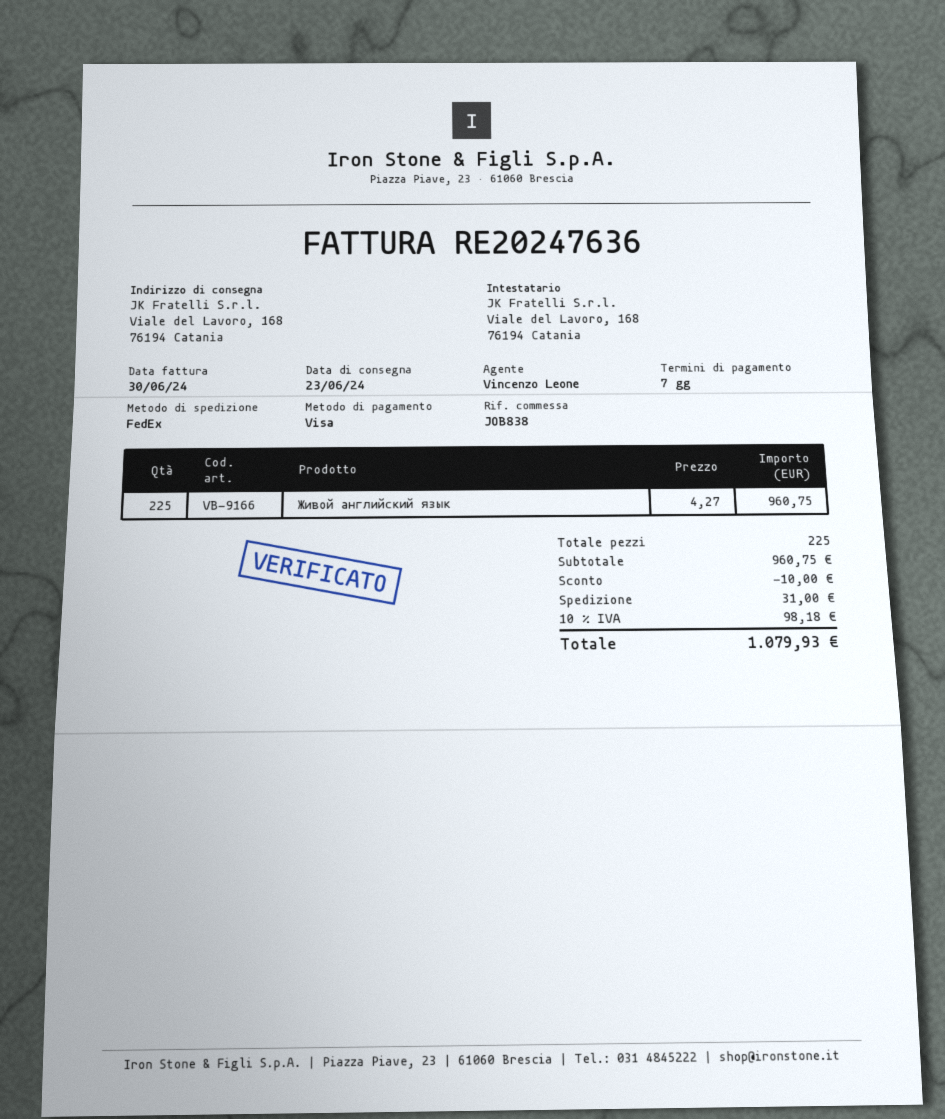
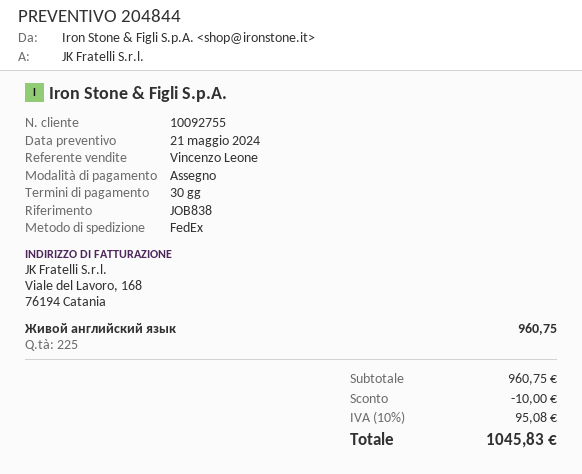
payment terms: 7 days -> 30 days
payment method: Visa -> cheque
shipping: 31.00 -> none
tax: 10% = 98.18 -> 10% = 95.08
total: 1079.93 -> 1045.83

